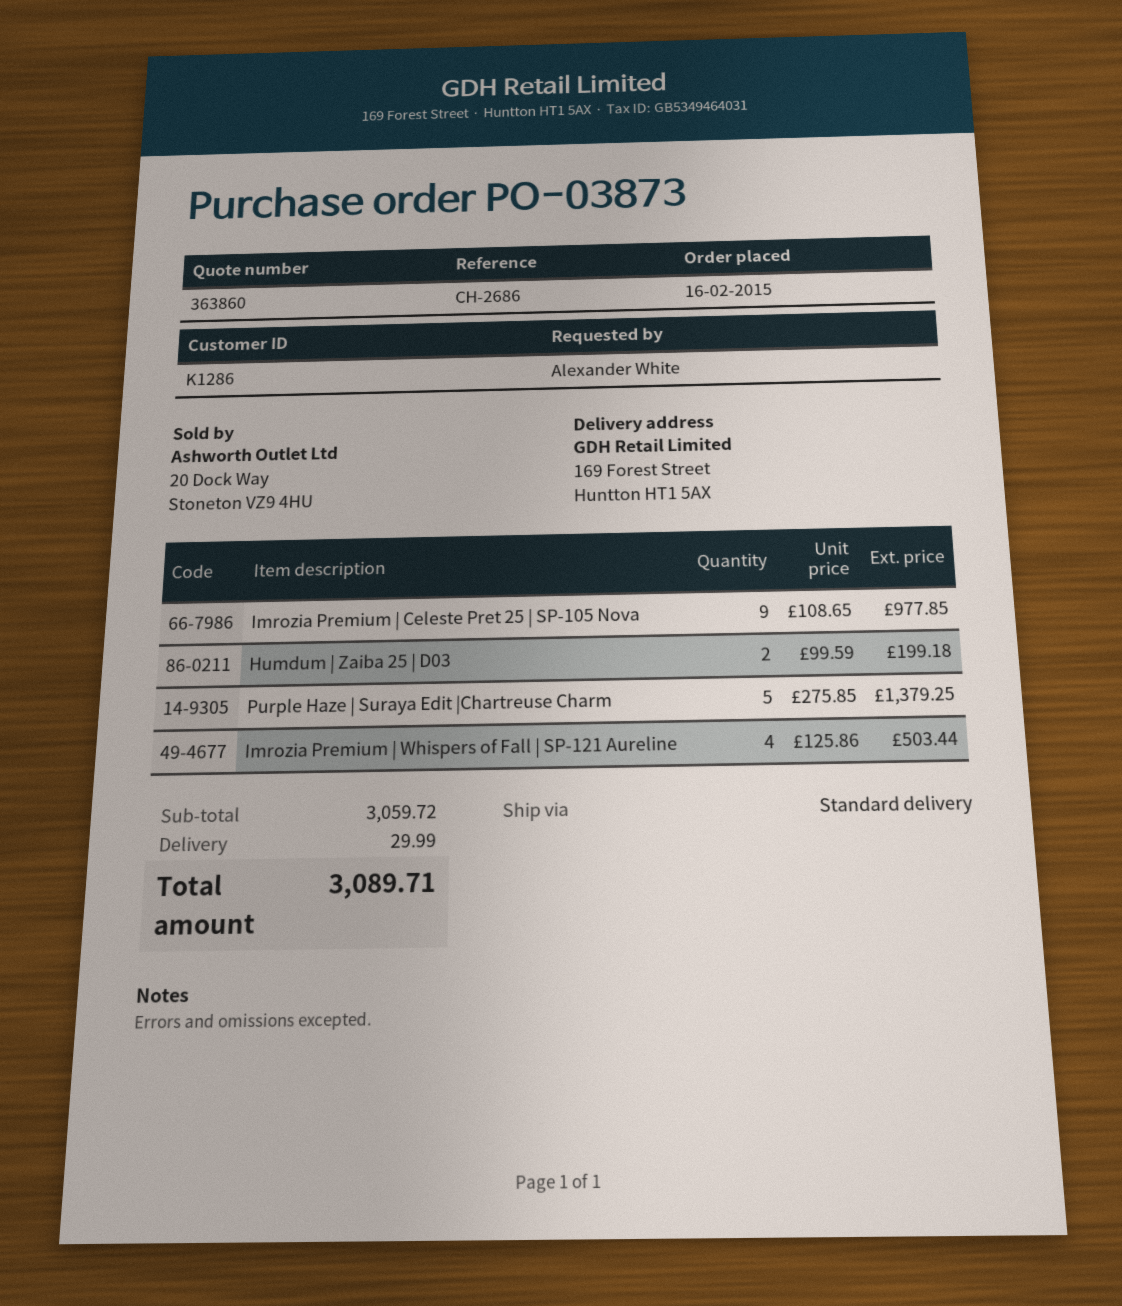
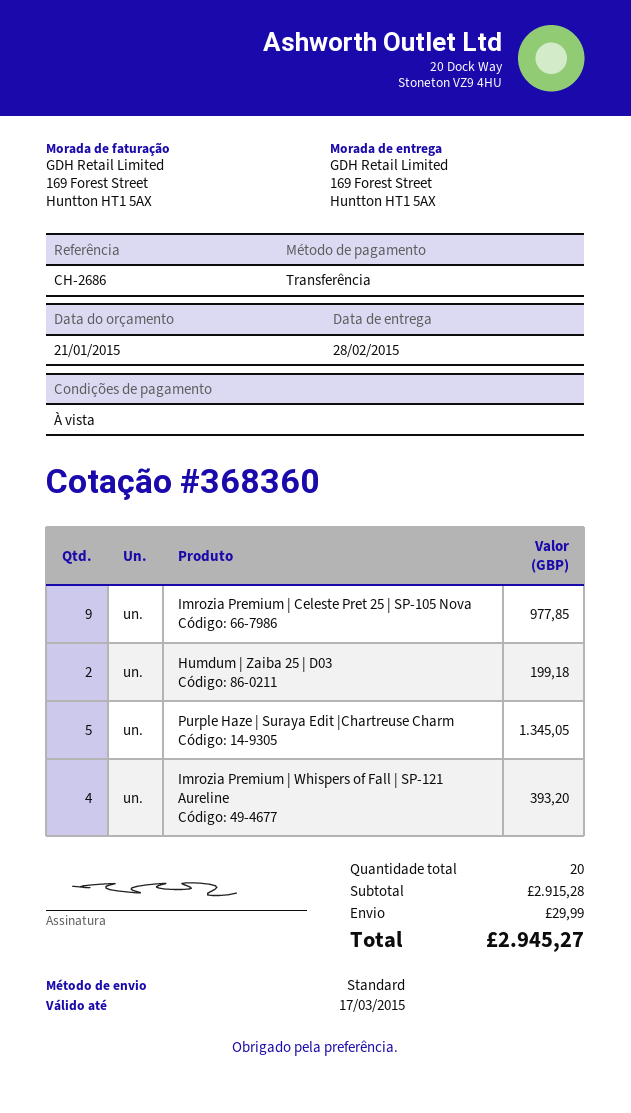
quote number: 363860 -> 368360
Purple Haze | Suraya Edit |Chartreuse Charm: 5 for 1379.25 -> 5 for 1345.05
Imrozia Premium | Whispers of Fall | SP-121 Aureline: 4 for 503.44 -> 4 for 393.20
subtotal: 3059.72 -> 2915.28
total: 3089.71 -> 2945.27

